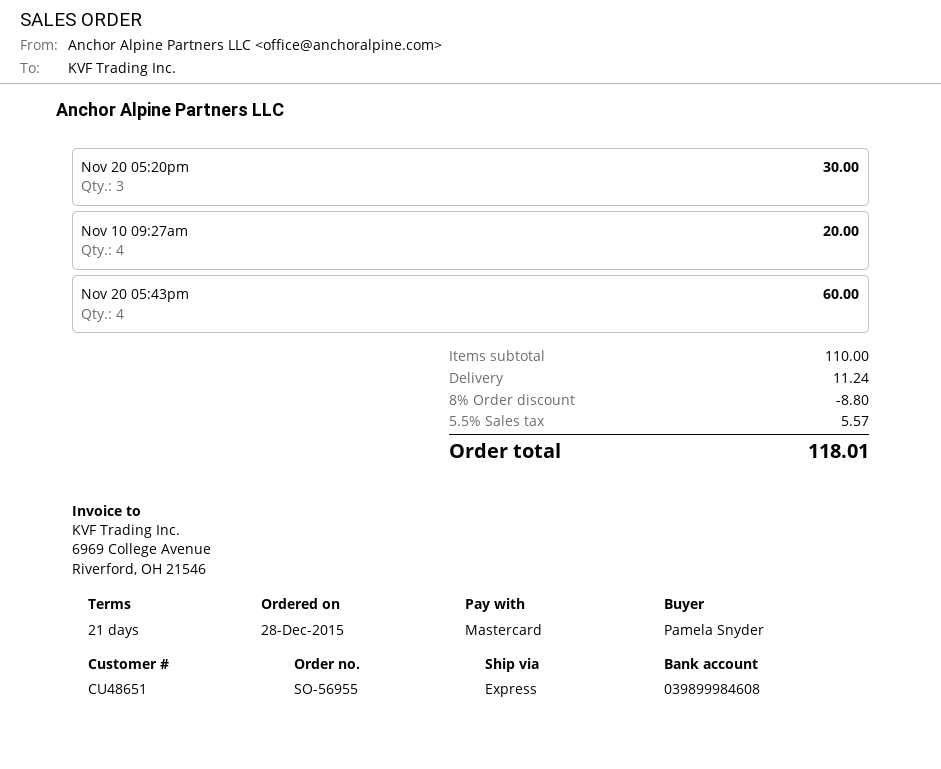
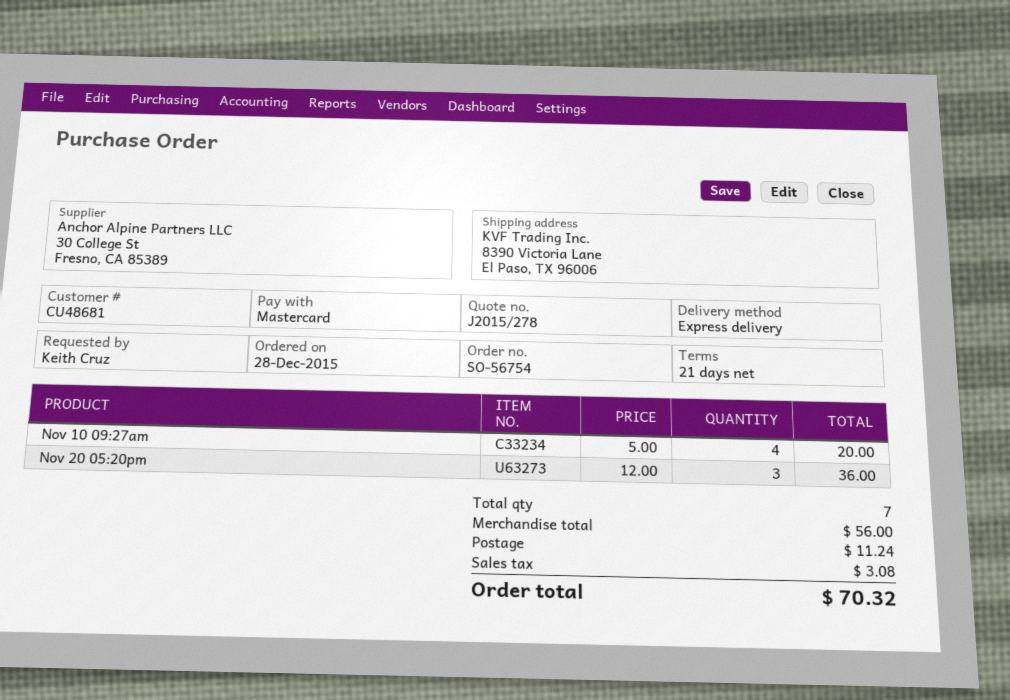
order number: SO-56955 -> SO-56754
customer number: CU48651 -> CU48681
ordered by: Pamela Snyder -> Keith Cruz
Nov 20 05:20pm: 3 for 30.00 -> 3 for 36.00
Nov 20 05:43pm: 4 for 60.00 -> none
subtotal: 110.00 -> 56.00
discount: 8% = 8.80 -> none
tax: 5.57 -> 3.08
total: 118.01 -> 70.32

